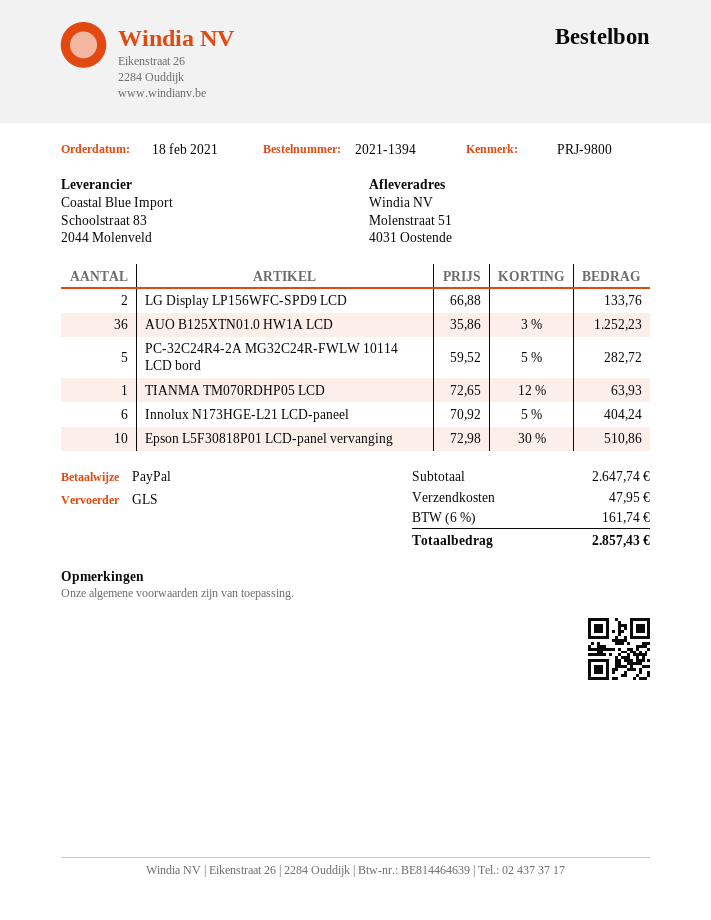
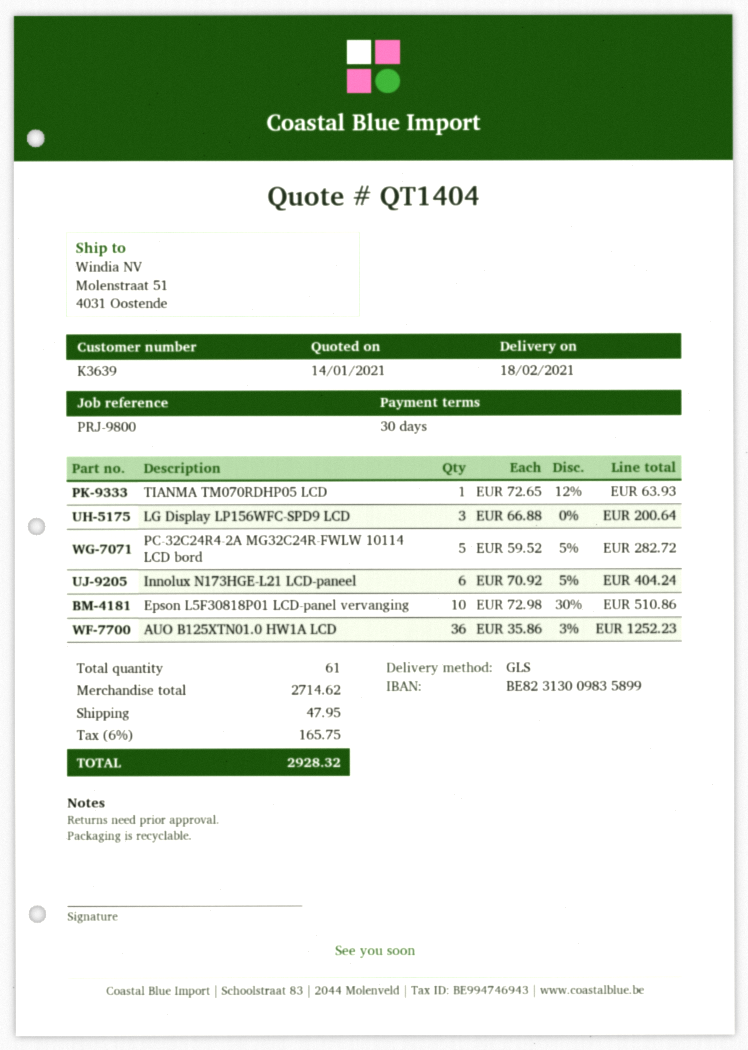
LG Display LP156WFC-SPD9 LCD: 2 x 66.88 = 133.76 -> 3 x 66.88 = 200.64
subtotal: 2647.74 -> 2714.62
tax: 6% = 161.74 -> 6% = 165.75
total: 2857.43 -> 2928.32

